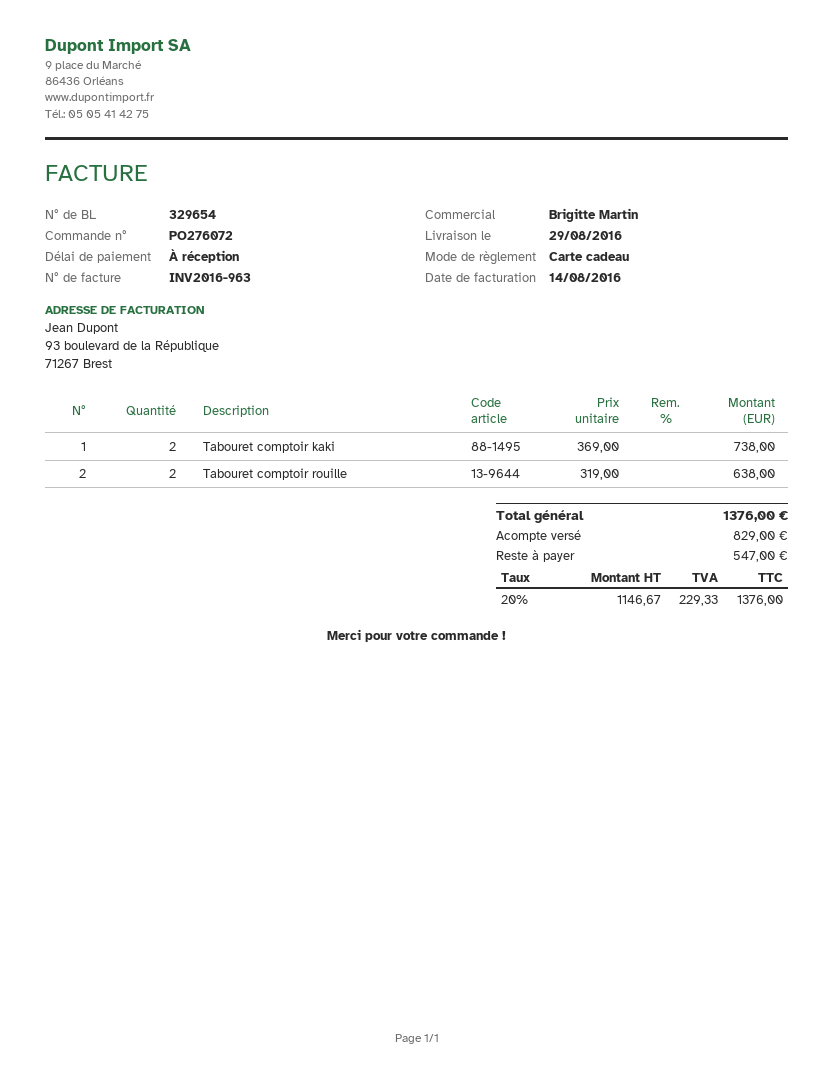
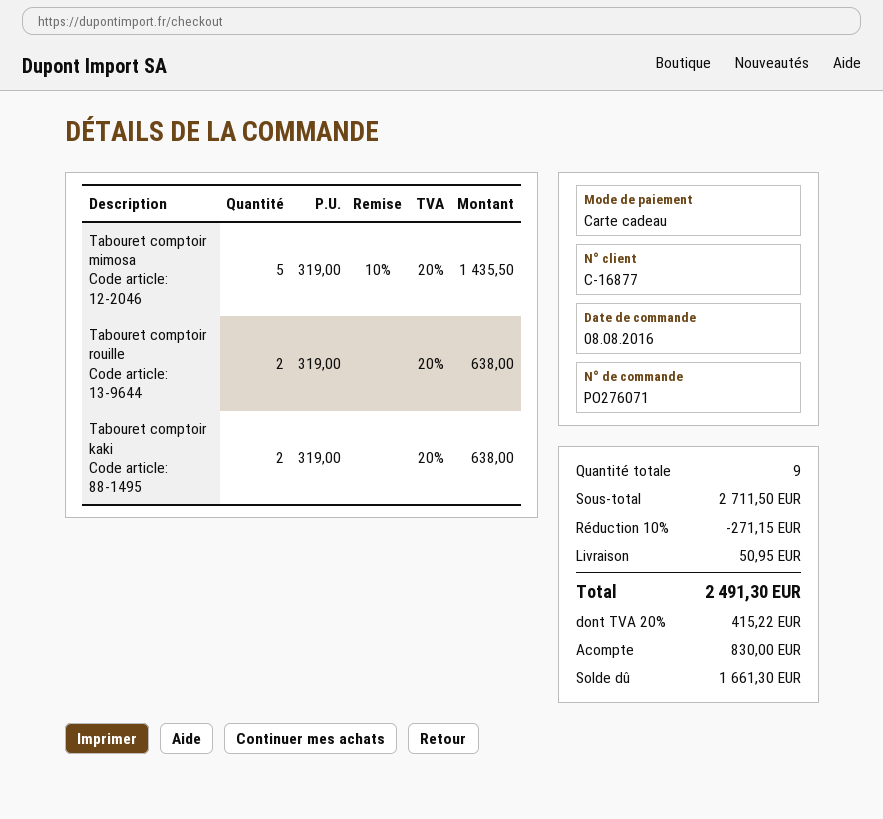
order number: PO276072 -> PO276071
Tabouret comptoir kaki: 2 x 369.00 = 738.00 -> 2 x 319.00 = 638.00
Tabouret comptoir mimosa: none -> 5 x 319.00 - 10% = 1435.50
discount: none -> 10% = 271.15
shipping: none -> 50.95
tax: 20% = 229.33 -> 20% = 415.22
total: 1376.00 -> 2491.30
deposit: 829.00 -> 830.00
balance: 547.00 -> 1661.30

